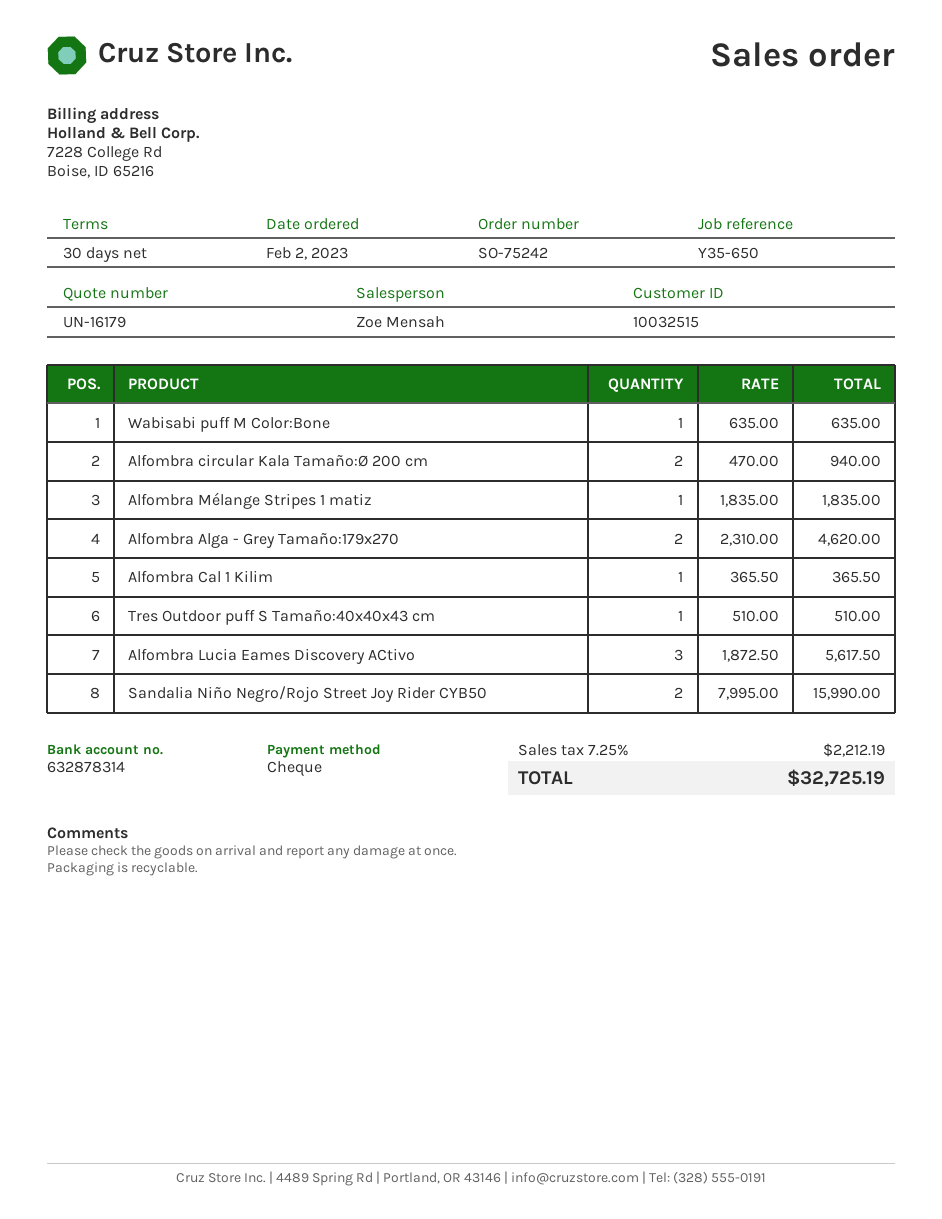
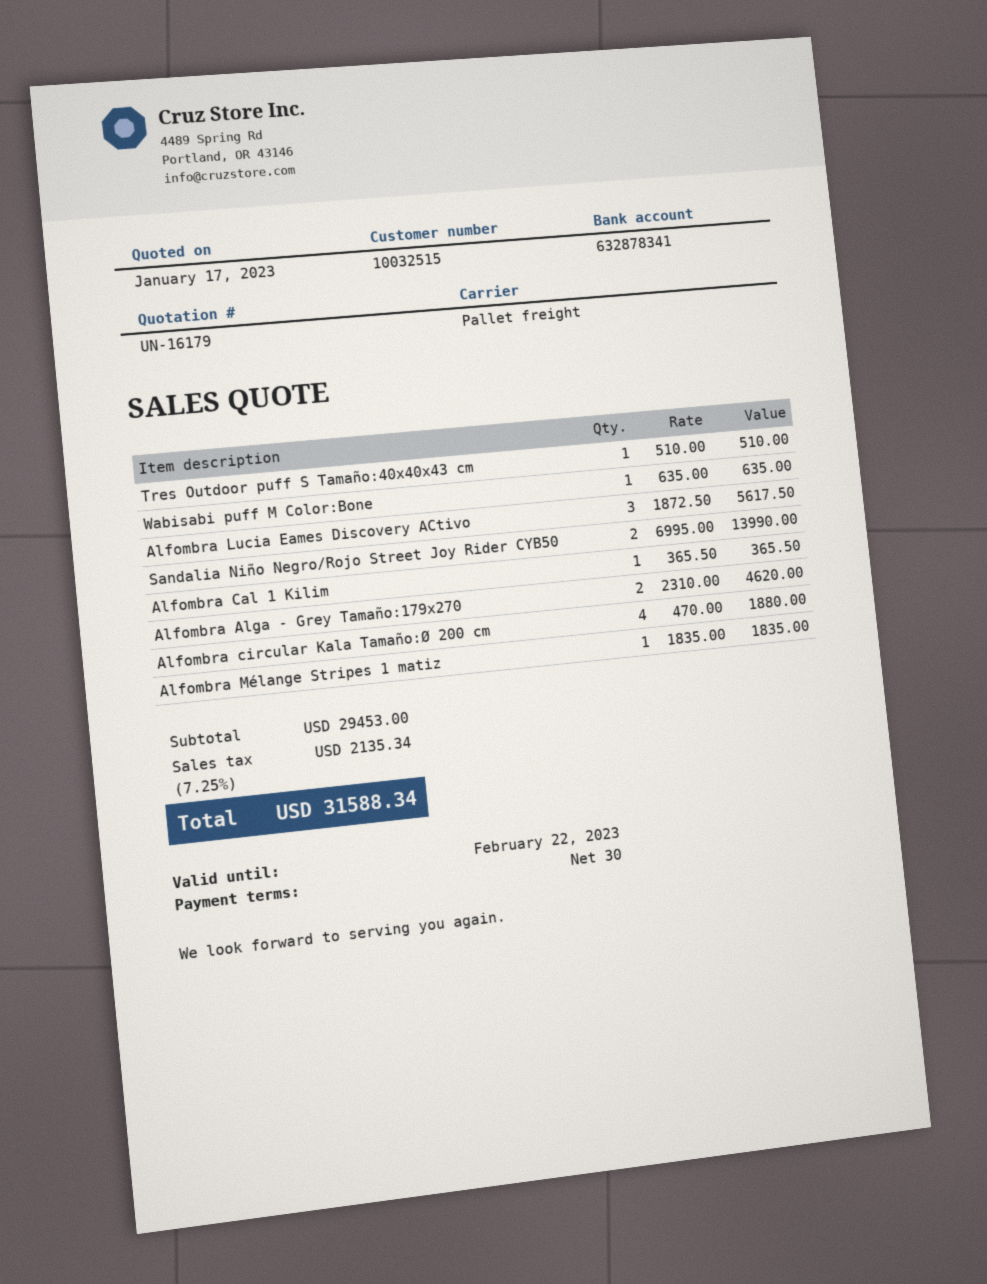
bank account: 632878314 -> 632878341
Alfombra circular Kala Tamaño:Ø 200 cm: 2 x 470.00 = 940.00 -> 4 x 470.00 = 1880.00
Sandalia Niño Negro/Rojo Street Joy Rider CYB50: 2 x 7995.00 = 15990.00 -> 2 x 6995.00 = 13990.00
tax: 7.25% = 2212.19 -> 7.25% = 2135.34
total: 32725.19 -> 31588.34

